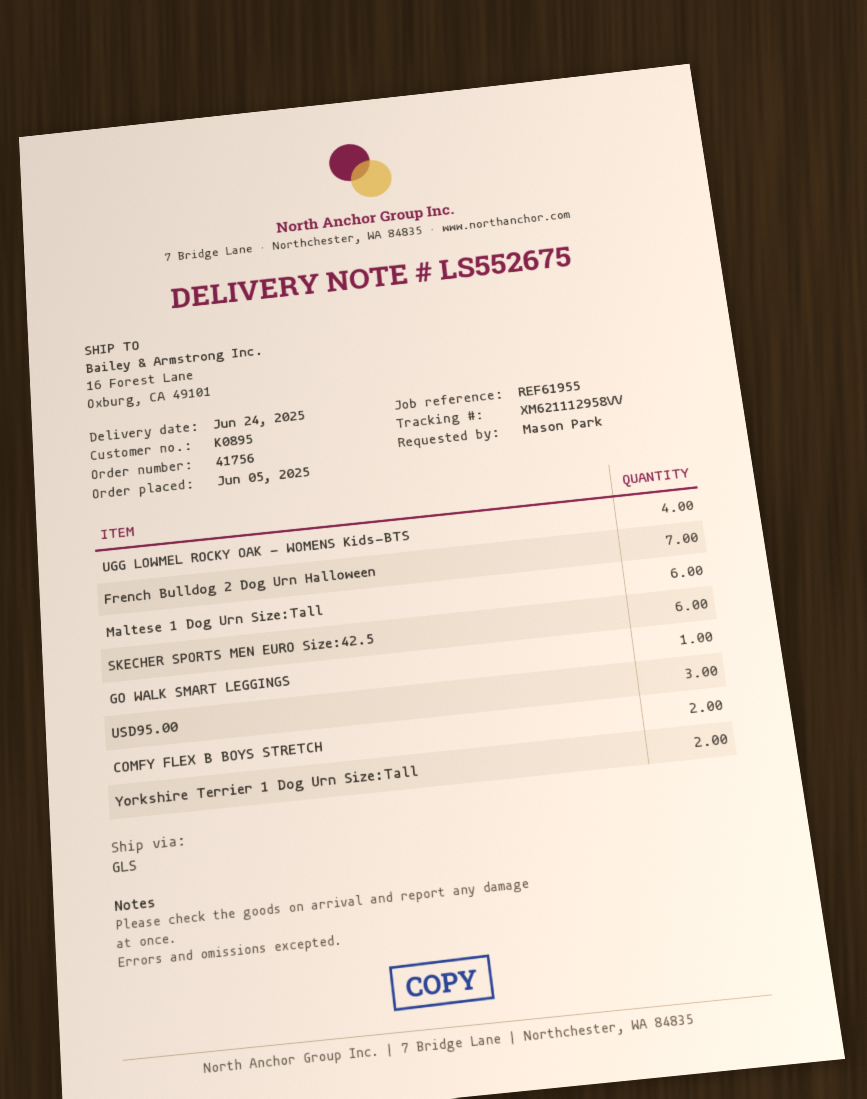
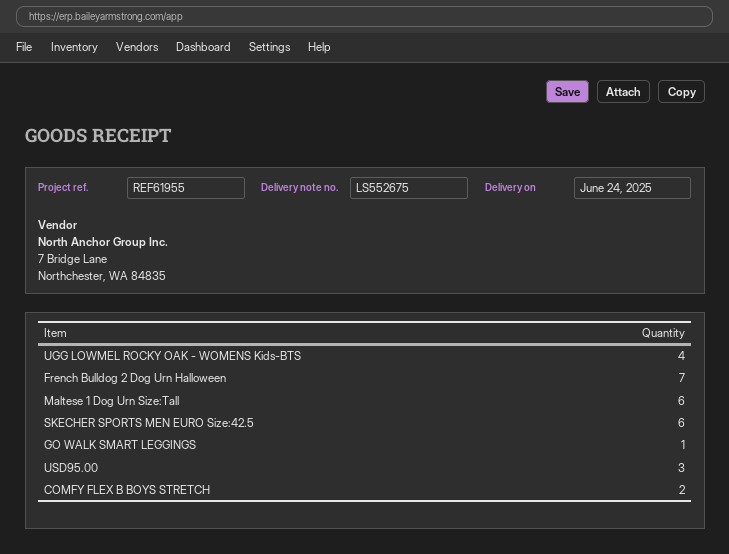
Yorkshire Terrier 1 Dog Urn Size:Tall: 2 -> none

